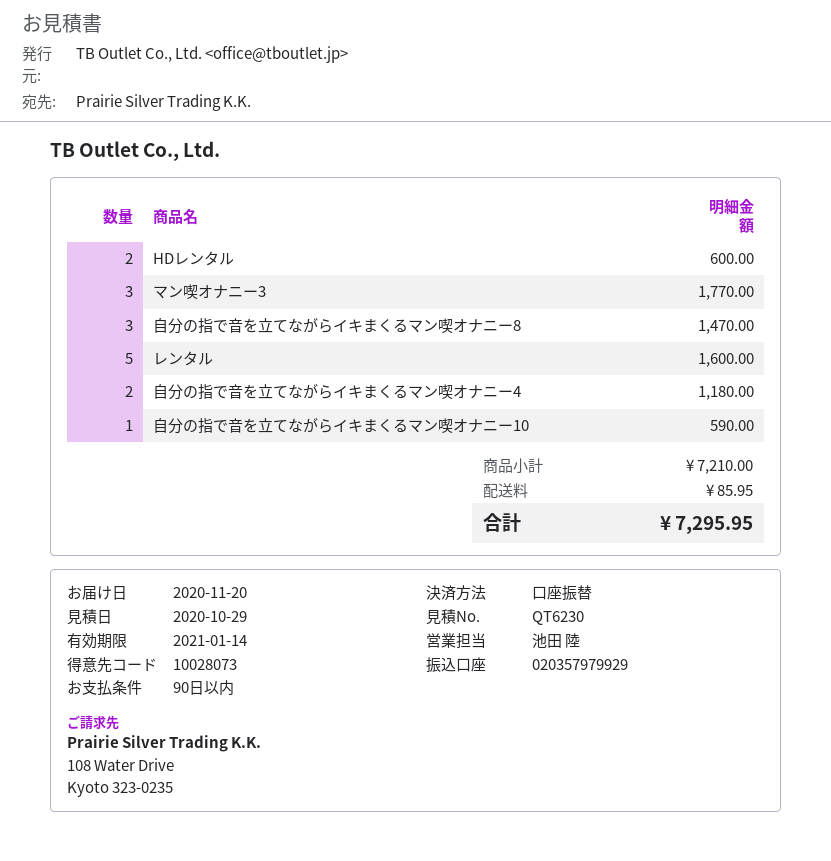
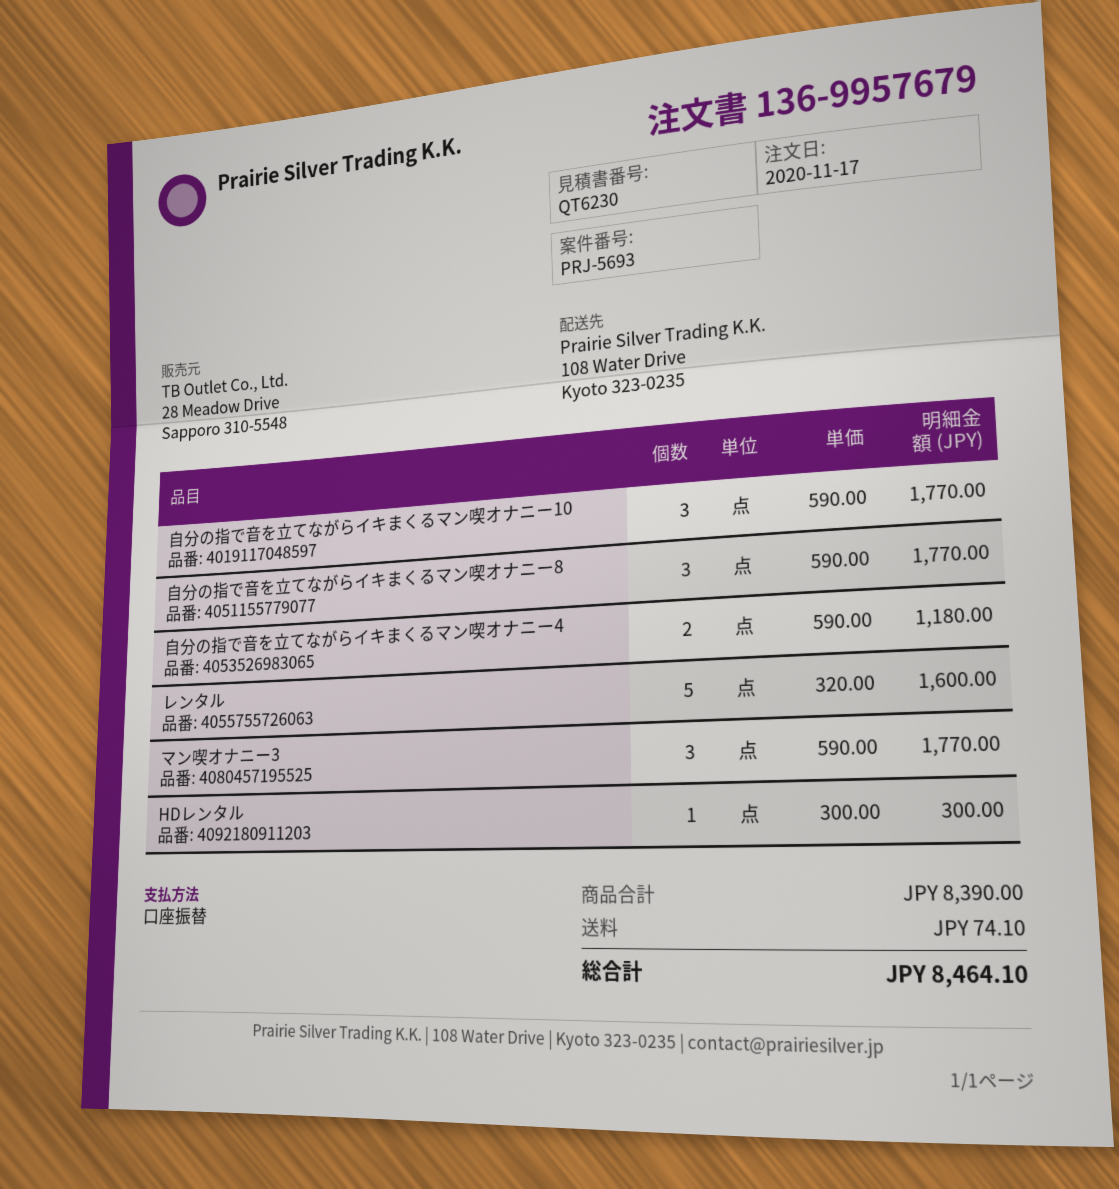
HDレンタル: 2 for 600.00 -> 1 for 300.00
自分の指で音を立てながらイキまくるマン喫オナニー8: 3 for 1470.00 -> 3 for 1770.00
自分の指で音を立てながらイキまくるマン喫オナニー10: 1 for 590.00 -> 3 for 1770.00
subtotal: 7210.00 -> 8390.00
shipping: 85.95 -> 74.10
total: 7295.95 -> 8464.10

